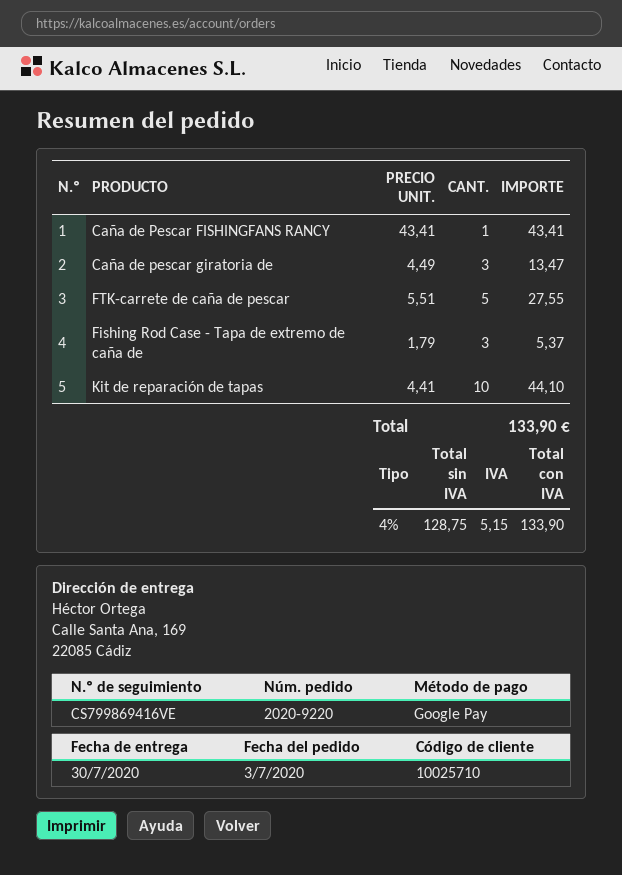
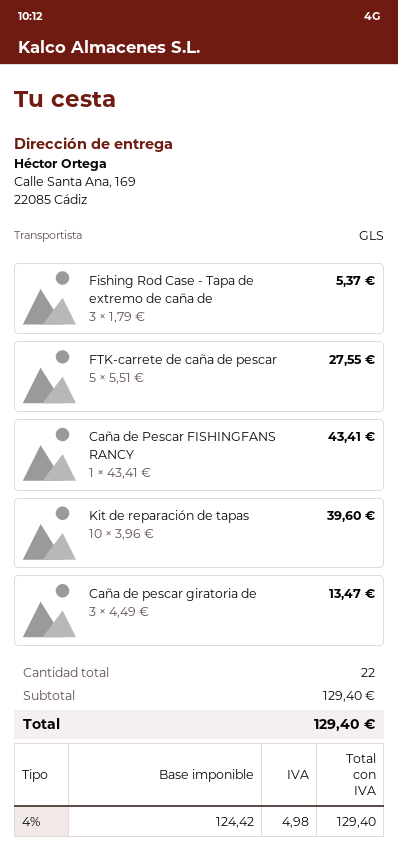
Kit de reparación de tapas: 10 x 4.41 = 44.10 -> 10 x 3.96 = 39.60
net: 128.75 -> 124.42
tax: 4% = 5.15 -> 4% = 4.98
total: 133.90 -> 129.40

